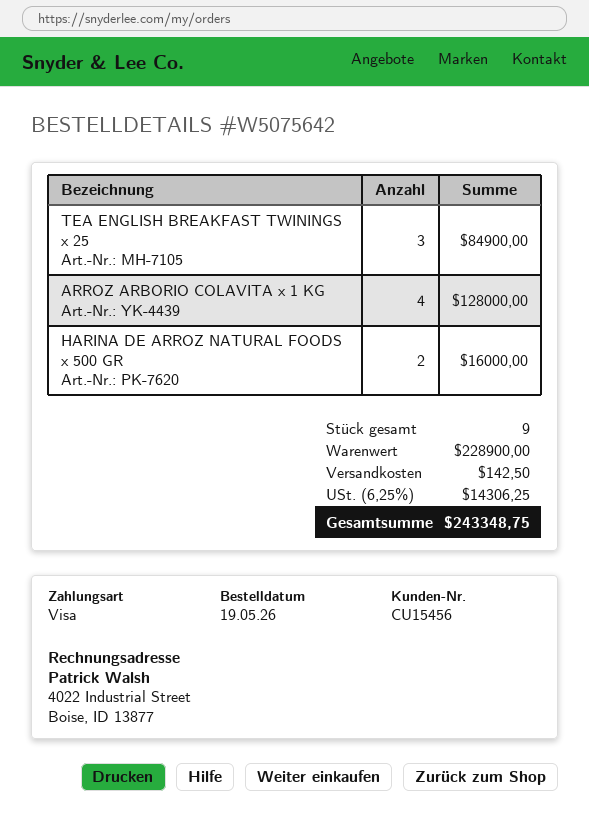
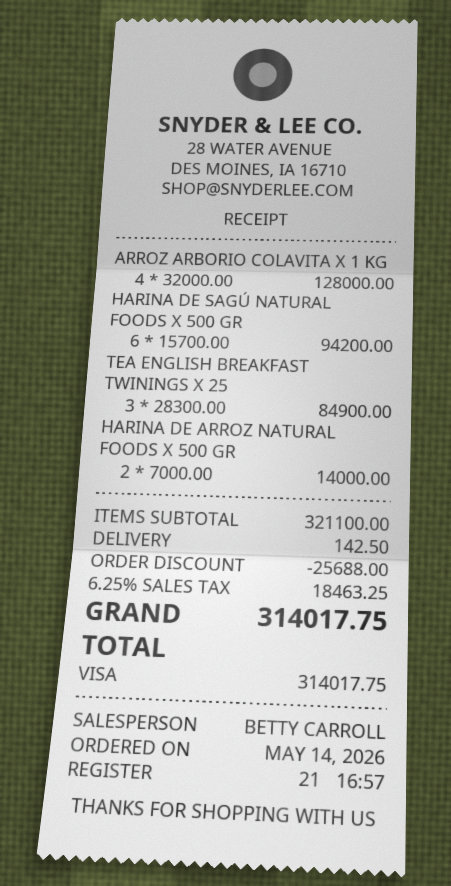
order date: 2026-05-19 -> 2026-05-14
HARINA DE ARROZ NATURAL FOODS x 500 GR: 2 for 16000.00 -> 2 for 14000.00
HARINA DE SAGÚ NATURAL FOODS X 500 GR: none -> 6 for 94200.00
subtotal: 228900.00 -> 321100.00
discount: none -> 25688.00
tax: 6.25% = 14306.25 -> 6.25% = 18463.25
total: 243348.75 -> 314017.75

